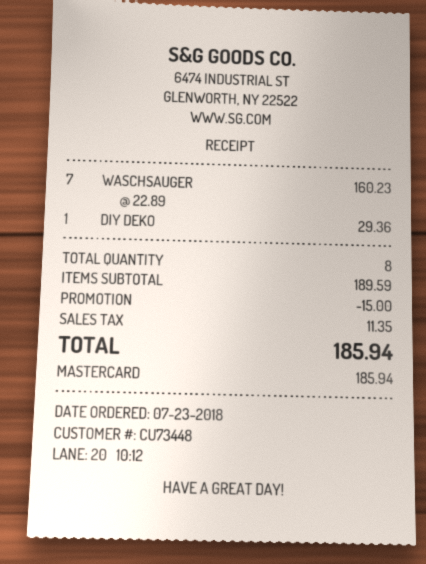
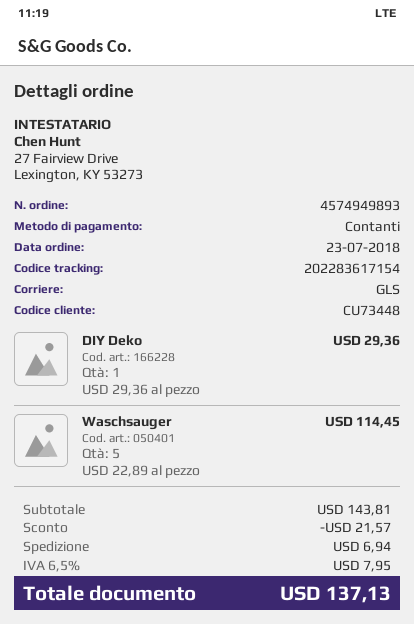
payment method: Mastercard -> cash
WASCHSAUGER: 7 x 22.89 = 160.23 -> 5 x 22.89 = 114.45
subtotal: 189.59 -> 143.81
discount: 15.00 -> 21.57
shipping: none -> 6.94
tax: 11.35 -> 7.95
total: 185.94 -> 137.13

